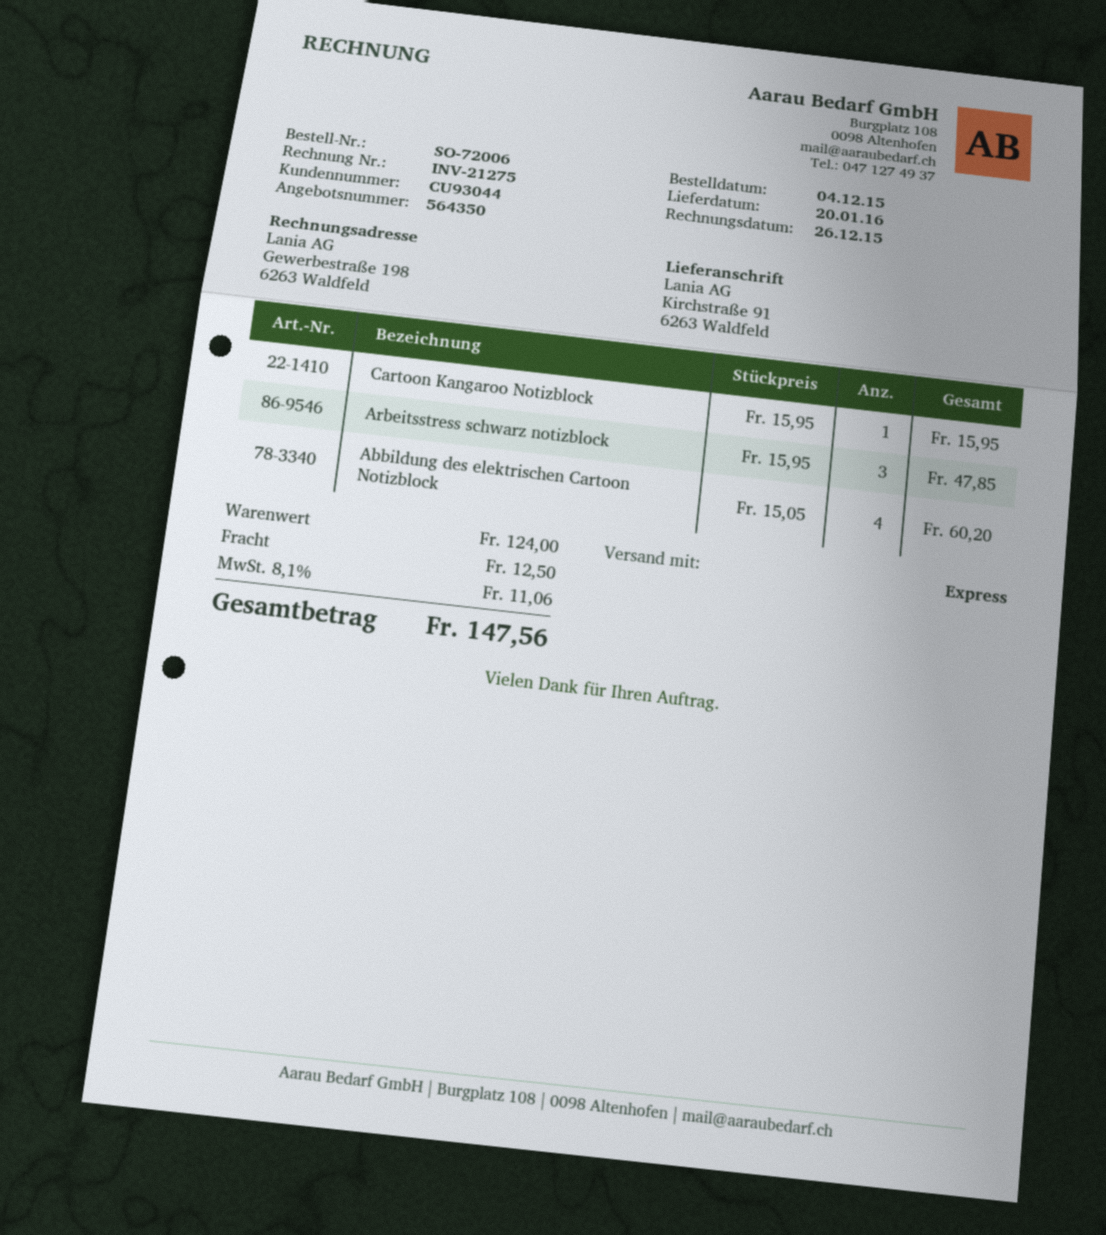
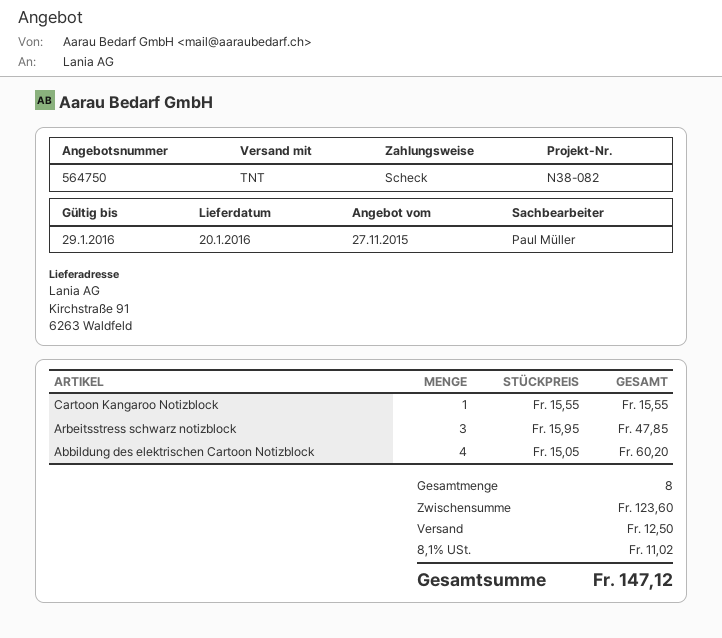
quote number: 564350 -> 564750
shipping method: express -> TNT
Cartoon Kangaroo Notizblock: 1 x 15.95 = 15.95 -> 1 x 15.55 = 15.55
subtotal: 124.00 -> 123.60
tax: 8.1% = 11.06 -> 8.1% = 11.02
total: 147.56 -> 147.12

